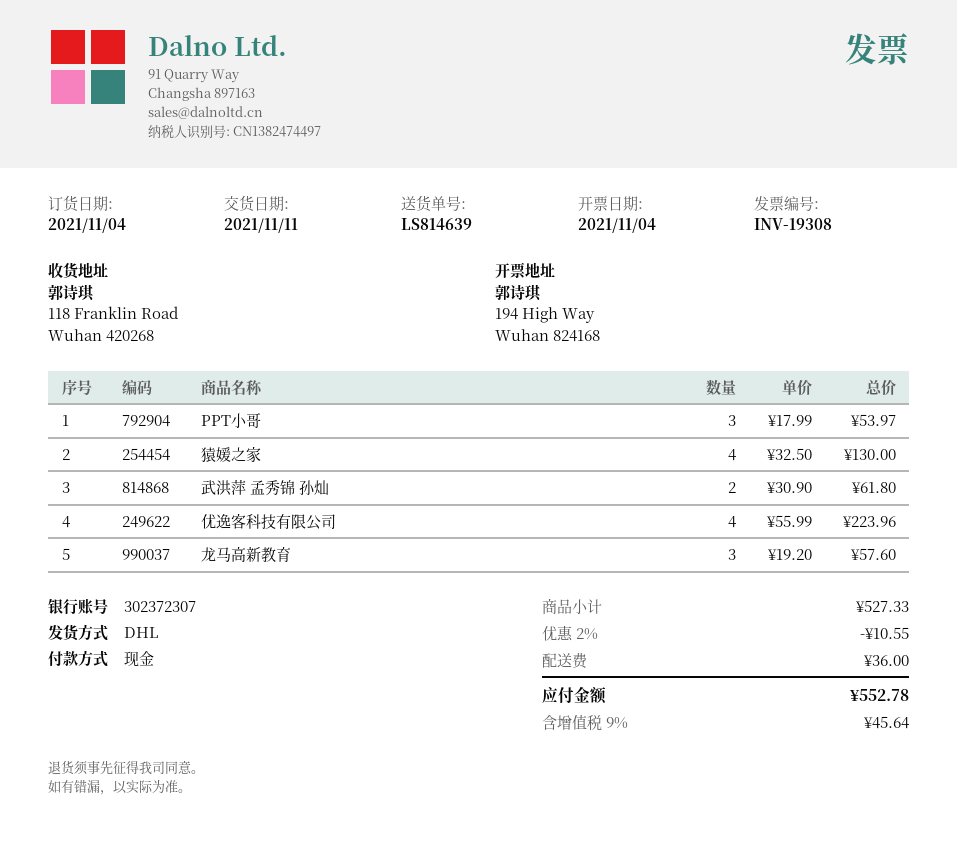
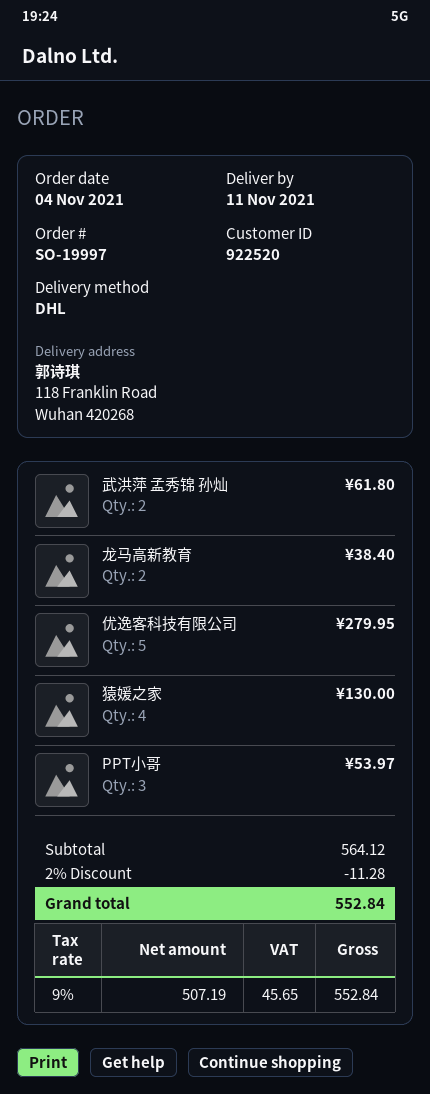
优逸客科技有限公司: 4 for 223.96 -> 5 for 279.95
龙马高新教育: 3 for 57.60 -> 2 for 38.40
subtotal: 527.33 -> 564.12
discount: 2% = 10.55 -> 2% = 11.28
shipping: 36.00 -> none
tax: 9% = 45.64 -> 9% = 45.65
total: 552.78 -> 552.84

